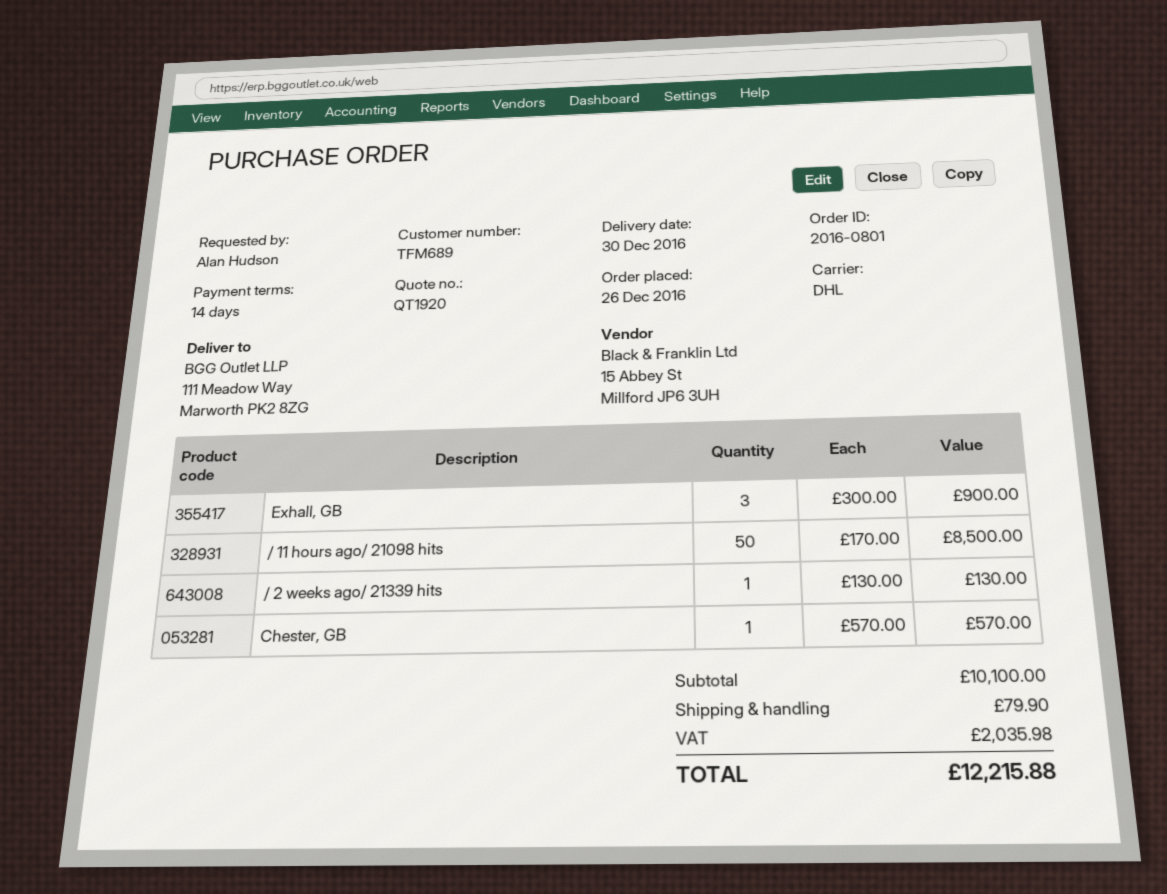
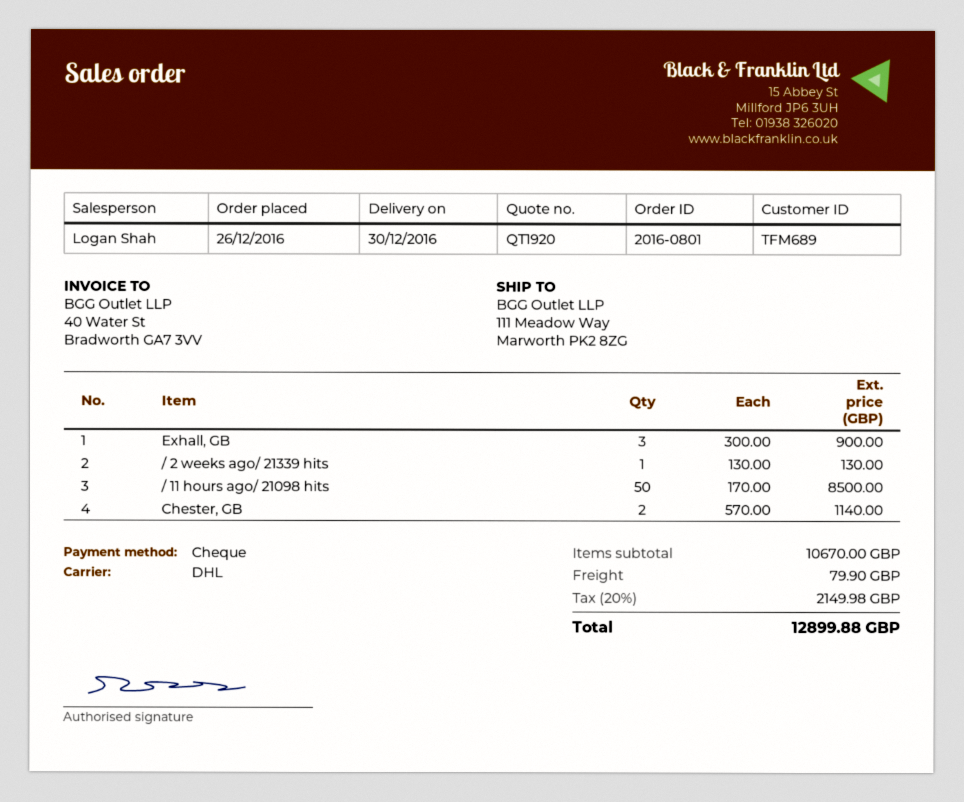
Chester, GB: 1 x 570.00 = 570.00 -> 2 x 570.00 = 1140.00
subtotal: 10100.00 -> 10670.00
tax: 2035.98 -> 2149.98
total: 12215.88 -> 12899.88

